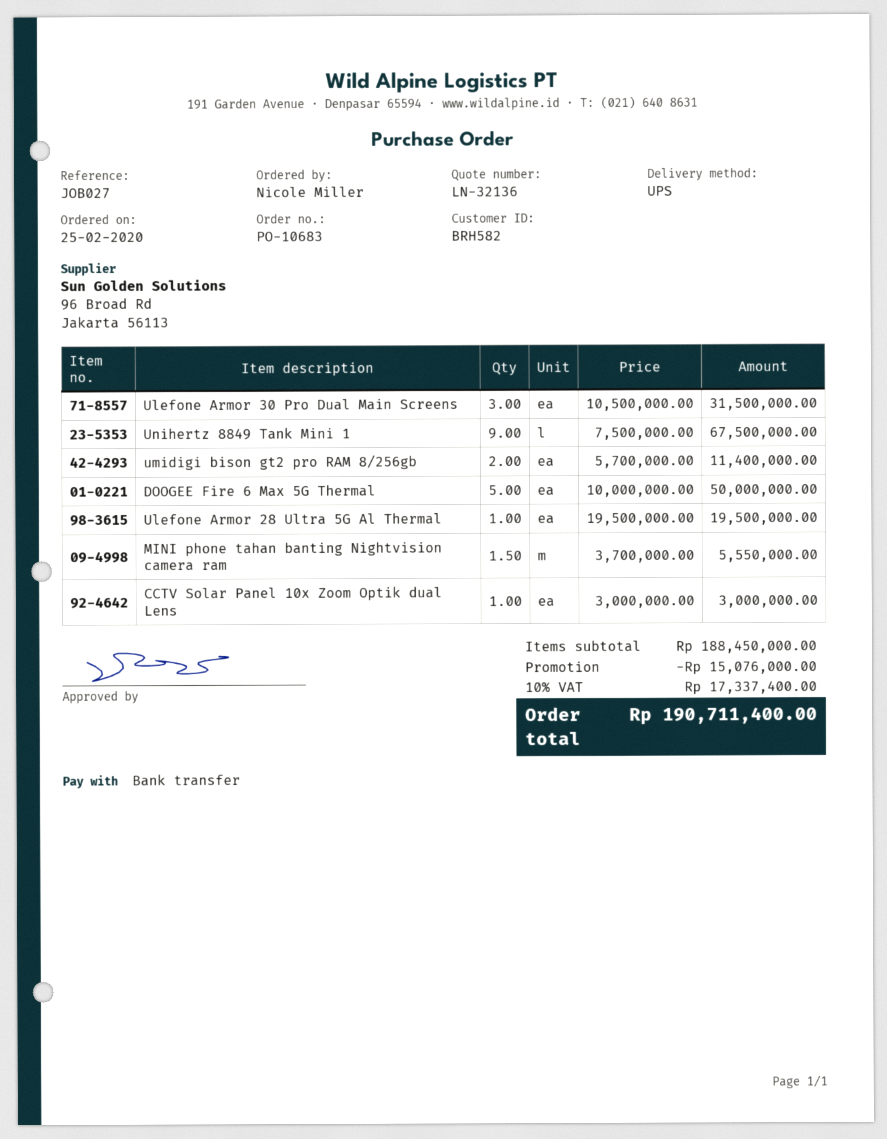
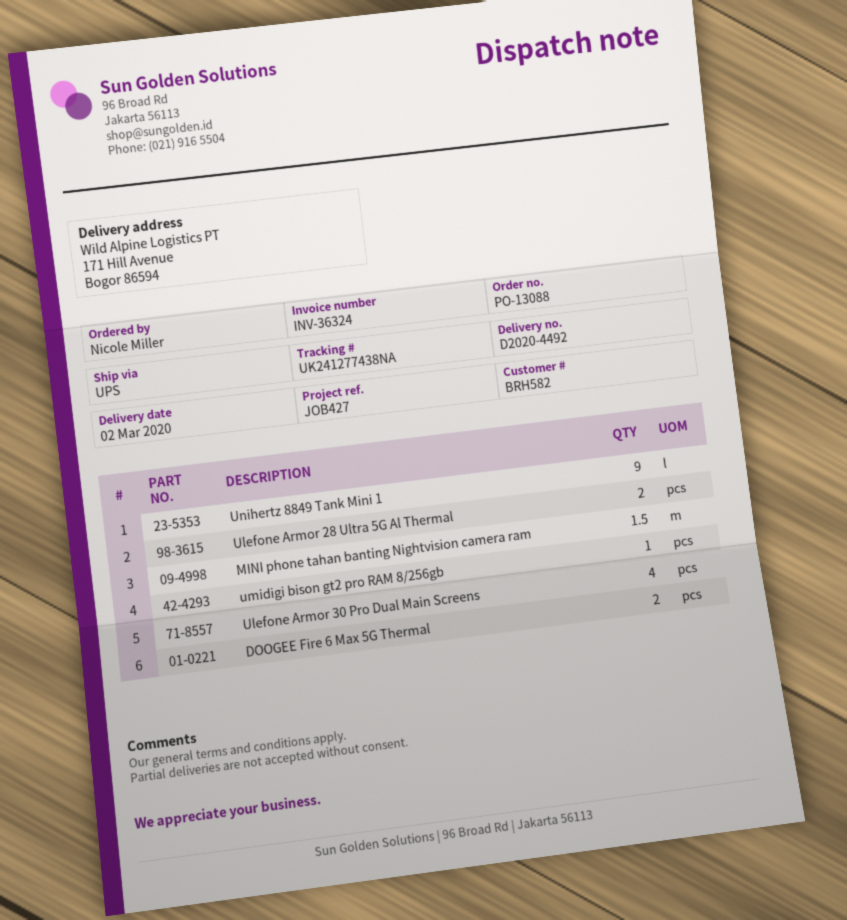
order number: PO-10683 -> PO-13088
reference: JOB027 -> JOB427
Ulefone Armor 30 Pro Dual Main Screens: 3 -> 4
umidigi bison gt2 pro RAM 8/256gb: 2 -> 1
DOOGEE Fire 6 Max 5G Thermal: 5 -> 2
Ulefone Armor 28 Ultra 5G Al Thermal: 1 -> 2
CCTV Solar Panel 10x Zoom Optik dual Lens: 1 -> none

